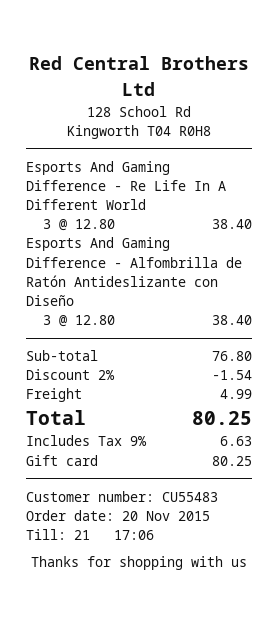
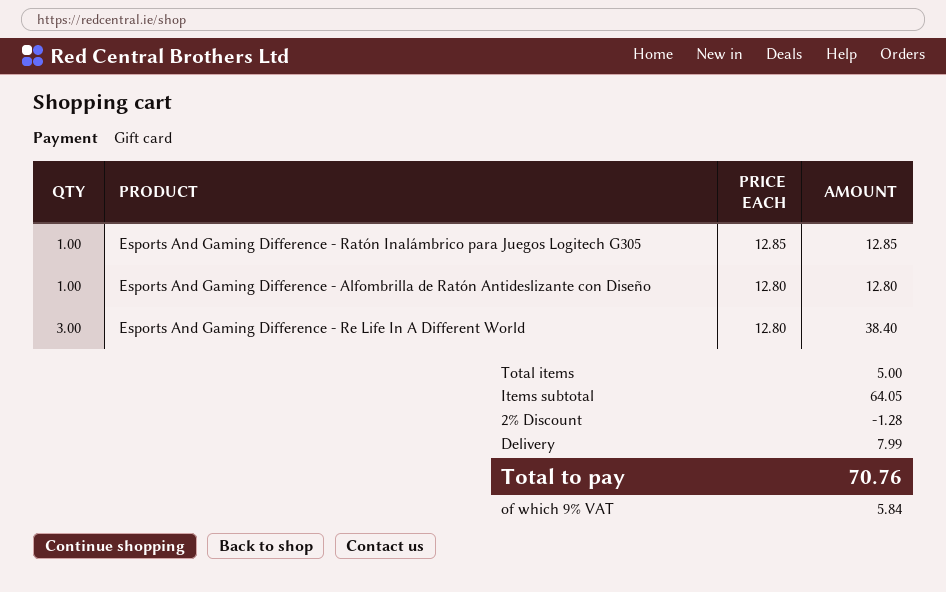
Esports And Gaming Difference - Alfombrilla de Ratón Antideslizante con Diseño: 3 x 12.80 = 38.40 -> 1 x 12.80 = 12.80
Esports And Gaming Difference - Ratón Inalámbrico para Juegos Logitech G305: none -> 1 x 12.85 = 12.85
subtotal: 76.80 -> 64.05
discount: 2% = 1.54 -> 2% = 1.28
shipping: 4.99 -> 7.99
tax: 9% = 6.63 -> 9% = 5.84
total: 80.25 -> 70.76

